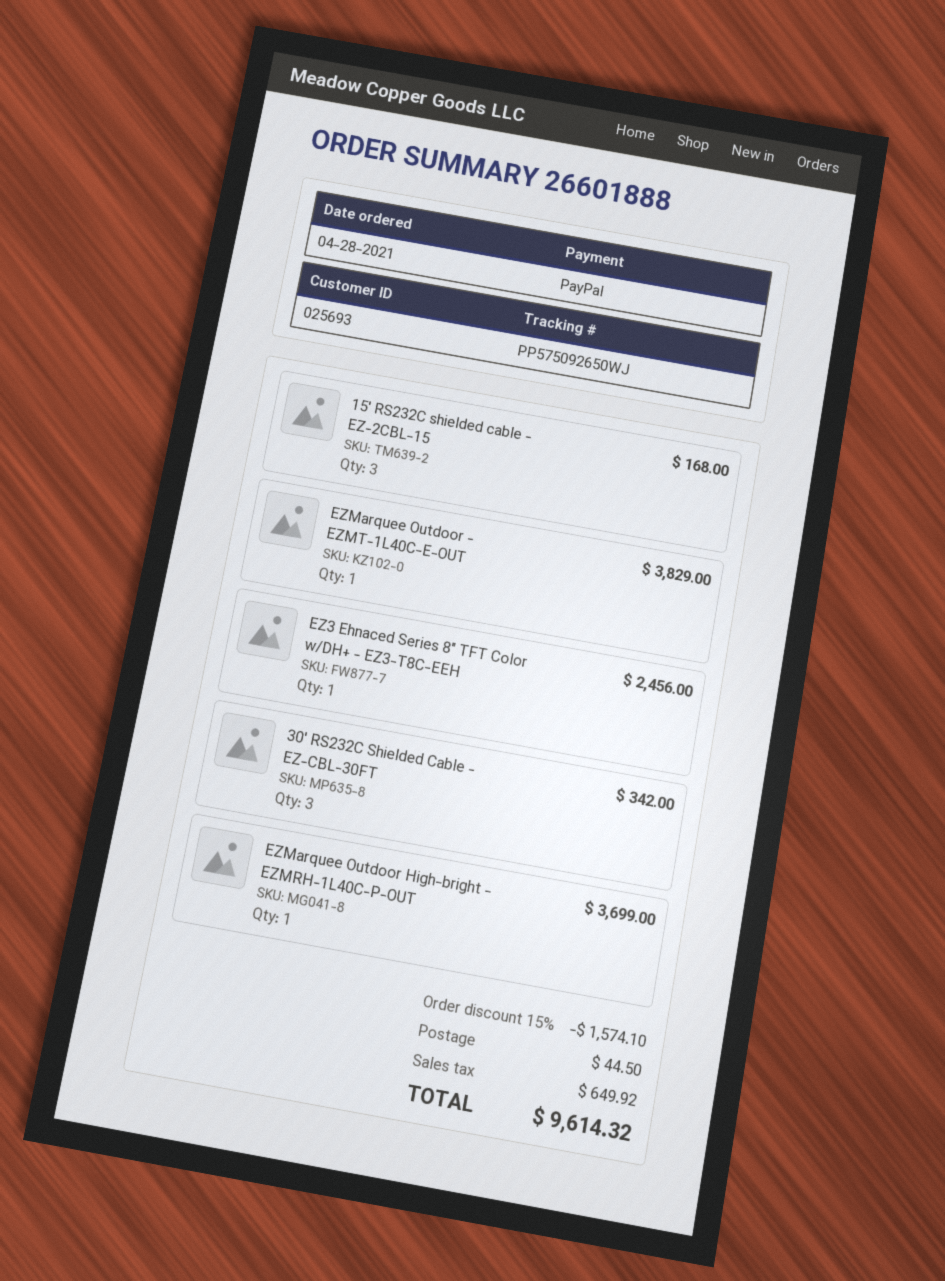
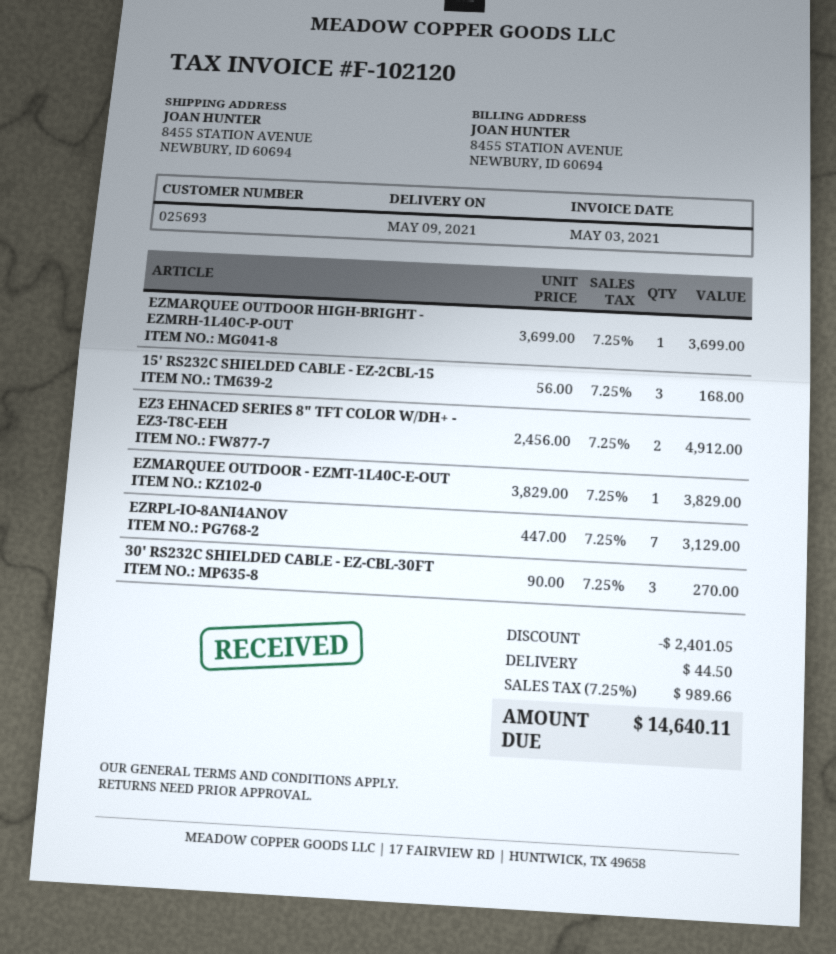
EZ3 Ehnaced Series 8" TFT Color w/DH+ - EZ3-T8C-EEH: 1 for 2456.00 -> 2 for 4912.00
30' RS232C Shielded Cable - EZ-CBL-30FT: 3 for 342.00 -> 3 for 270.00
EZRPL-IO-8ANI4ANOV: none -> 7 for 3129.00
discount: 1574.10 -> 2401.05
tax: 649.92 -> 989.66
total: 9614.32 -> 14640.11

